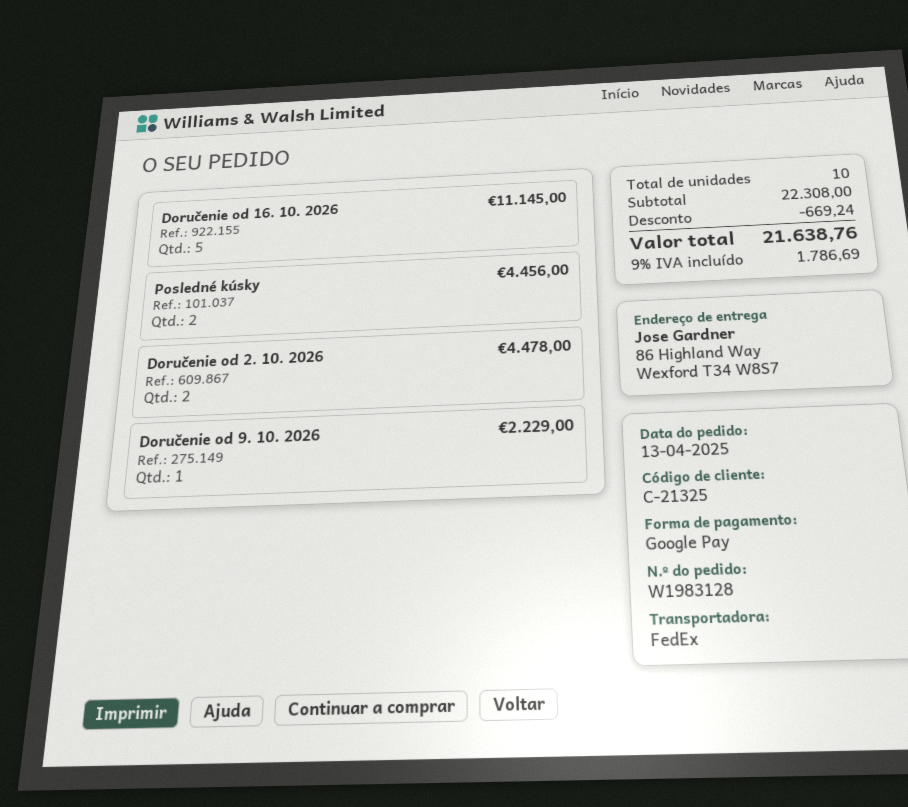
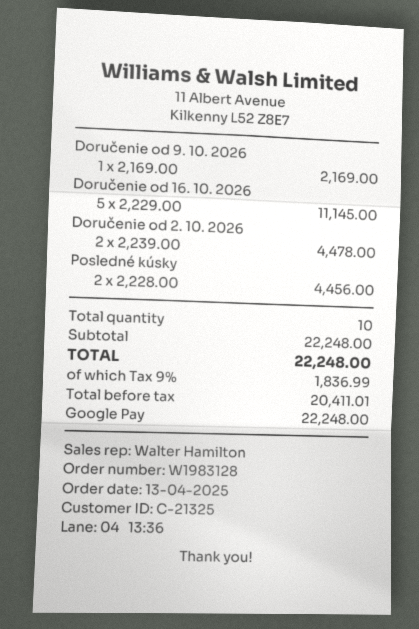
Doručenie od 9. 10. 2026: 1 for 2229.00 -> 1 for 2169.00
subtotal: 22308.00 -> 22248.00
discount: 669.24 -> none
tax: 9% = 1786.69 -> 9% = 1836.99
total: 21638.76 -> 22248.00

